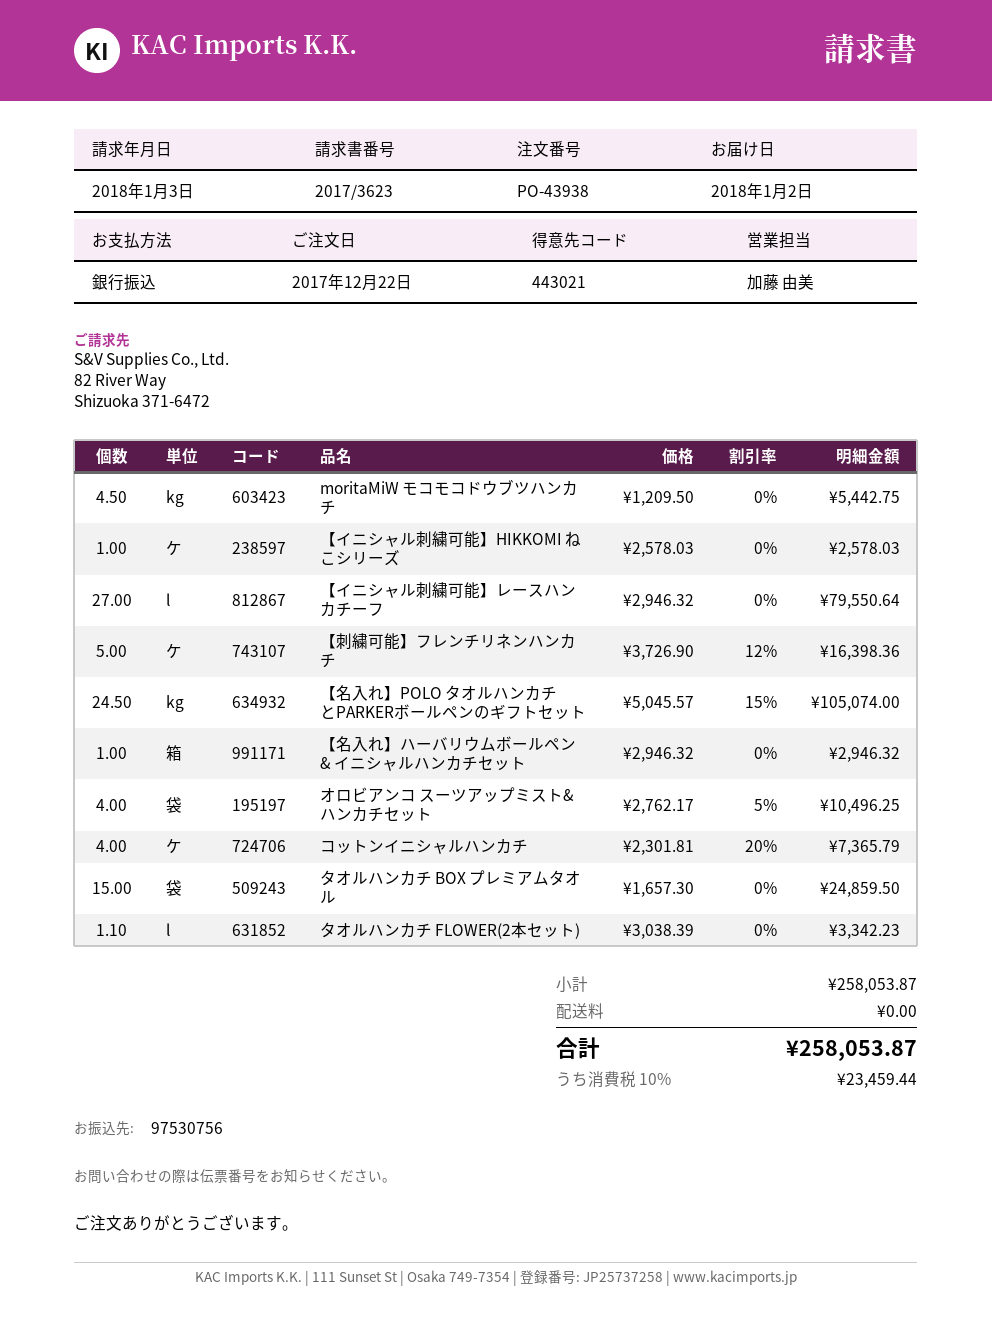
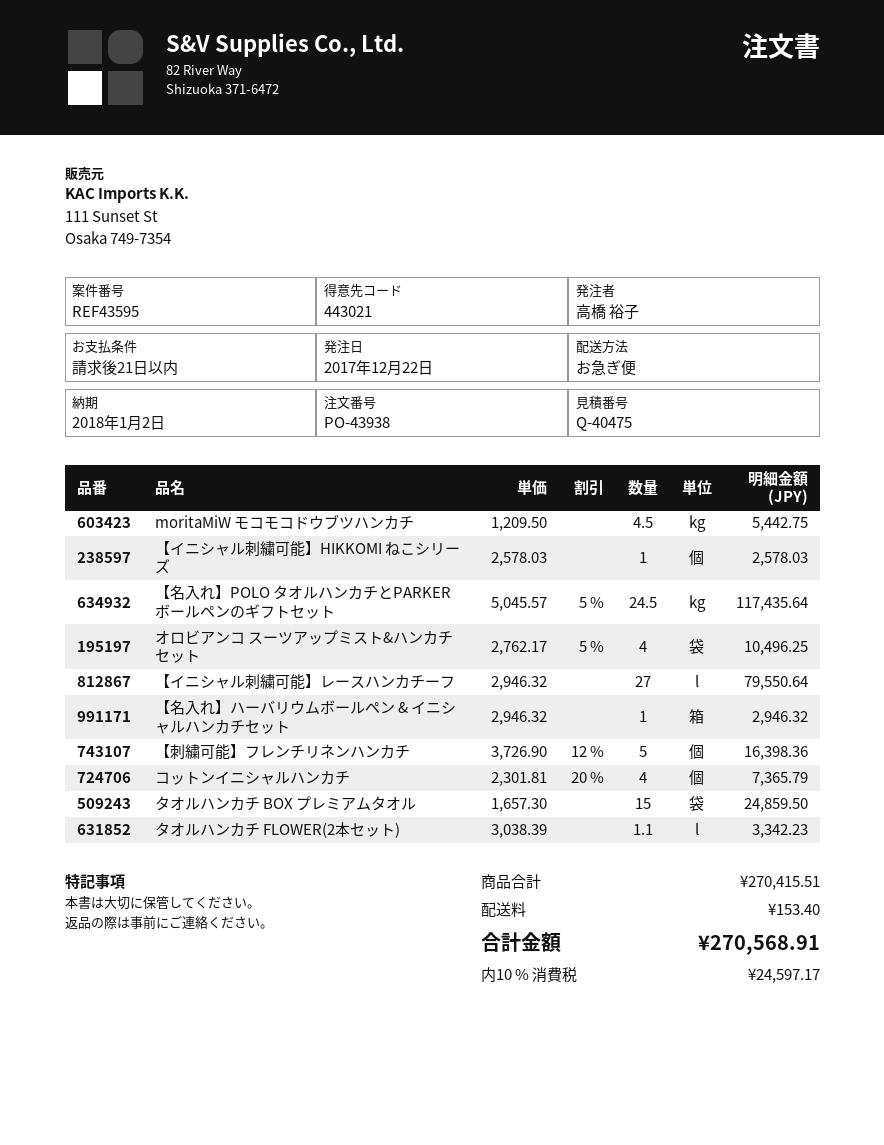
【名入れ】POLO タオルハンカチとPARKERボールペンのギフトセット: 24.5 x 5045.57 - 15% = 105074.00 -> 24.5 x 5045.57 - 5% = 117435.64
subtotal: 258053.87 -> 270415.51
shipping: 0.00 -> 153.40
tax: 10% = 23459.44 -> 10% = 24597.17
total: 258053.87 -> 270568.91

